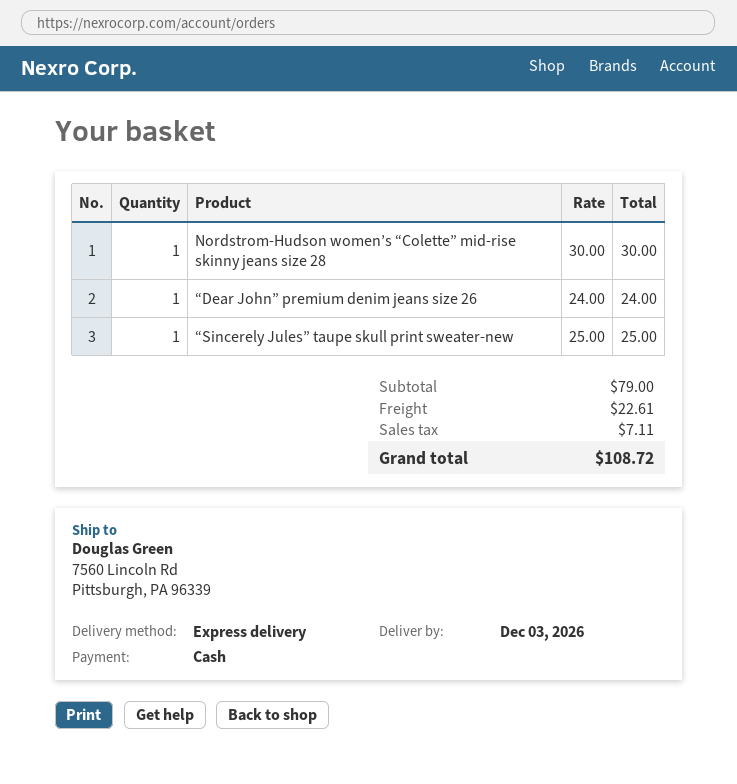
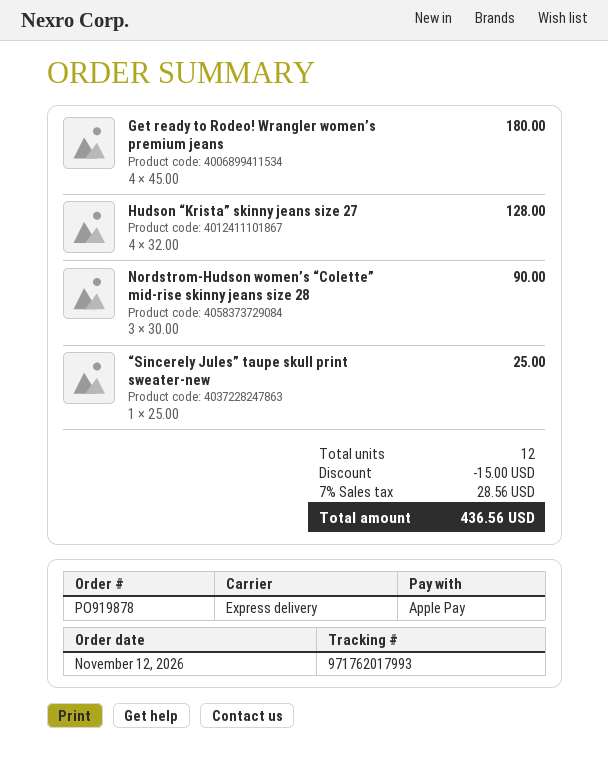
payment method: cash -> Apple Pay
Nordstrom-Hudson women’s “Colette” mid-rise skinny jeans size 28: 1 x 30.00 = 30.00 -> 3 x 30.00 = 90.00
“Dear John” premium denim jeans size 26: 1 x 24.00 = 24.00 -> none
Get ready to Rodeo! Wrangler women’s premium jeans: none -> 4 x 45.00 = 180.00
Hudson “Krista” skinny jeans size 27: none -> 4 x 32.00 = 128.00
discount: none -> 15.00
shipping: 22.61 -> none
tax: 7.11 -> 28.56
total: 108.72 -> 436.56

